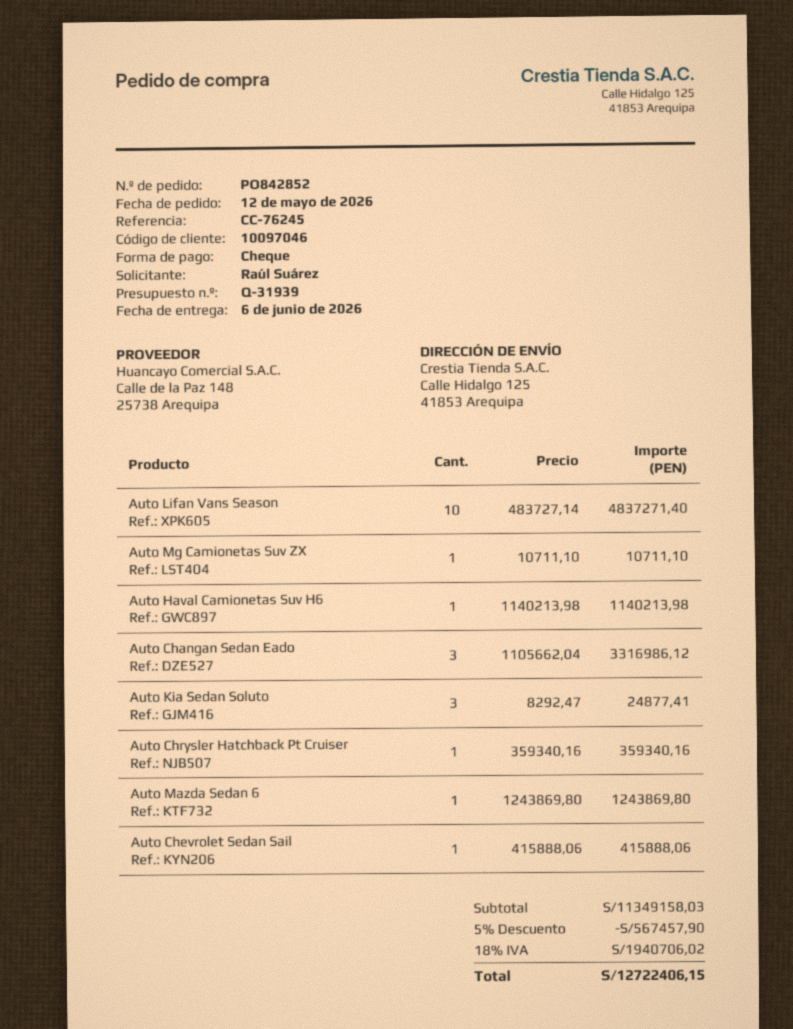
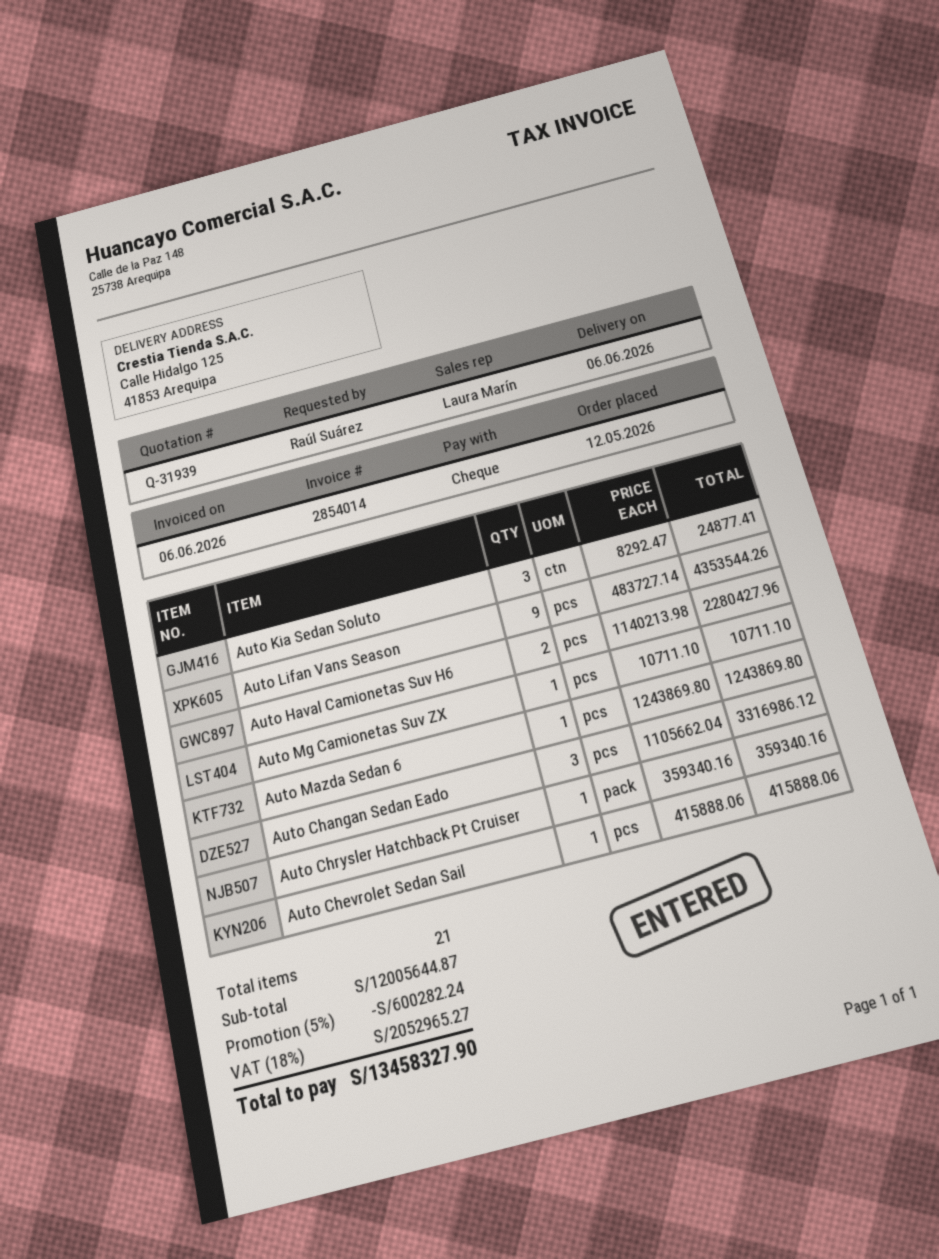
Auto Lifan Vans Season: 10 x 483727.14 = 4837271.40 -> 9 x 483727.14 = 4353544.26
Auto Haval Camionetas Suv H6: 1 x 1140213.98 = 1140213.98 -> 2 x 1140213.98 = 2280427.96
subtotal: 11349158.03 -> 12005644.87
discount: 5% = 567457.90 -> 5% = 600282.24
tax: 18% = 1940706.02 -> 18% = 2052965.27
total: 12722406.15 -> 13458327.90

